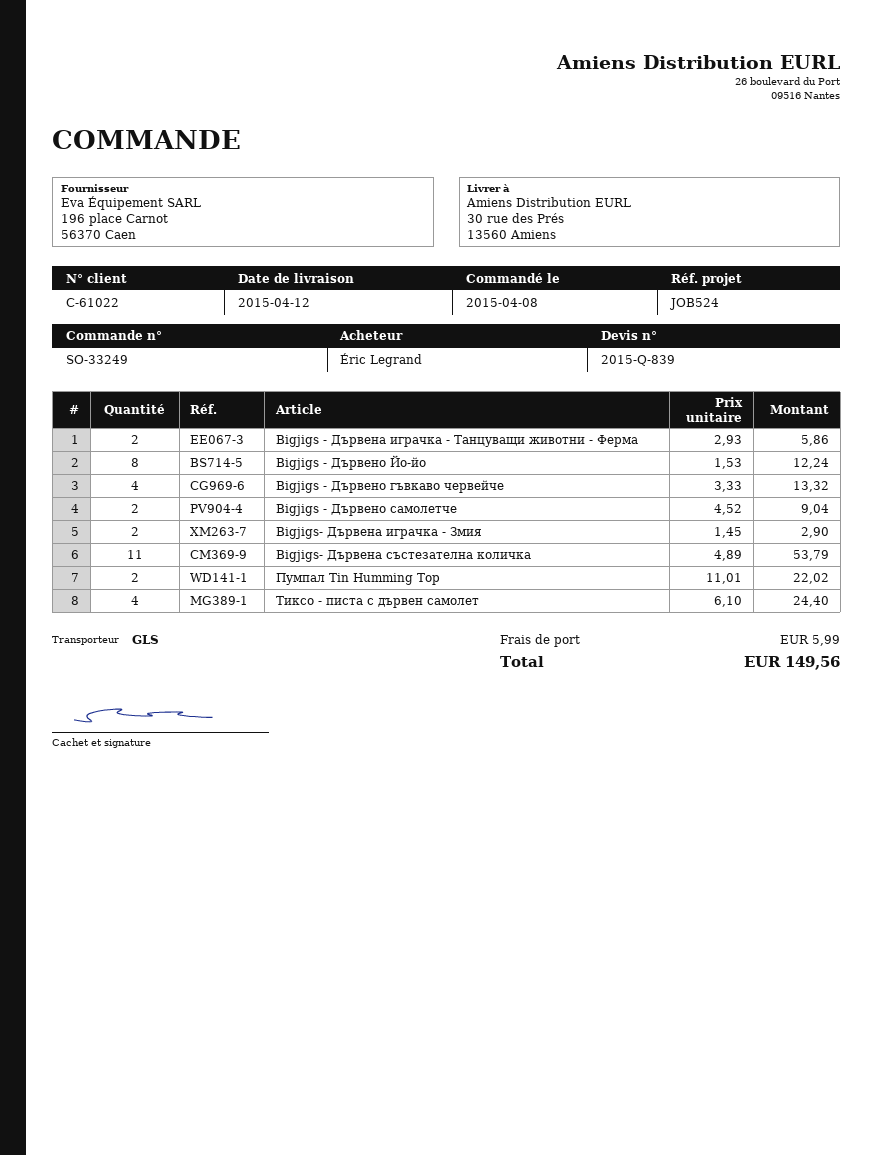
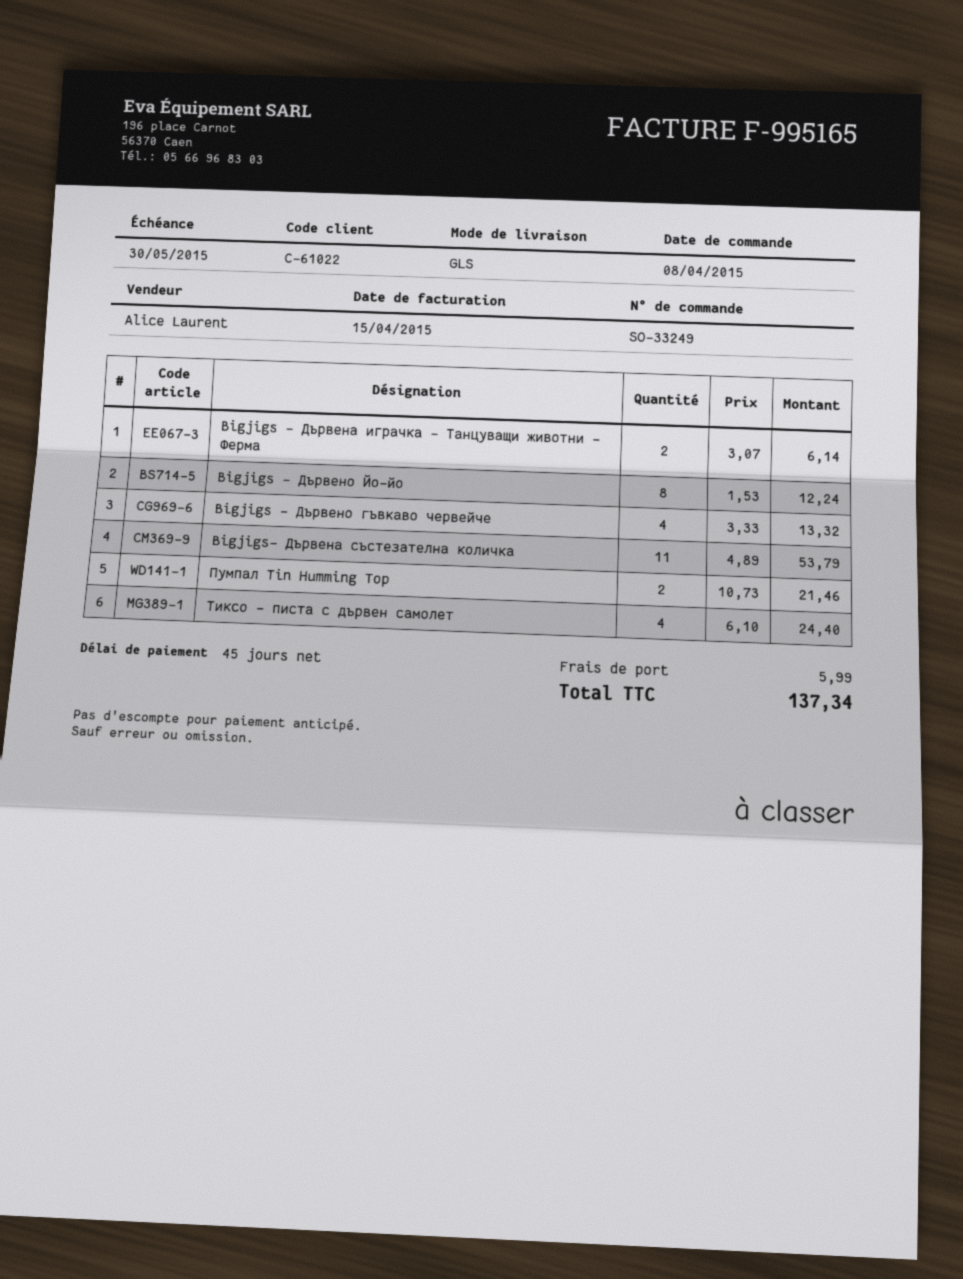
Bigjigs - Дървена играчка - Танцуващи животни - Ферма: 2 x 2.93 = 5.86 -> 2 x 3.07 = 6.14
Bigjigs - Дървено самолетче: 2 x 4.52 = 9.04 -> none
Bigjigs- Дървена играчка - Змия: 2 x 1.45 = 2.90 -> none
Пумпал Tin Humming Top: 2 x 11.01 = 22.02 -> 2 x 10.73 = 21.46
total: 149.56 -> 137.34

